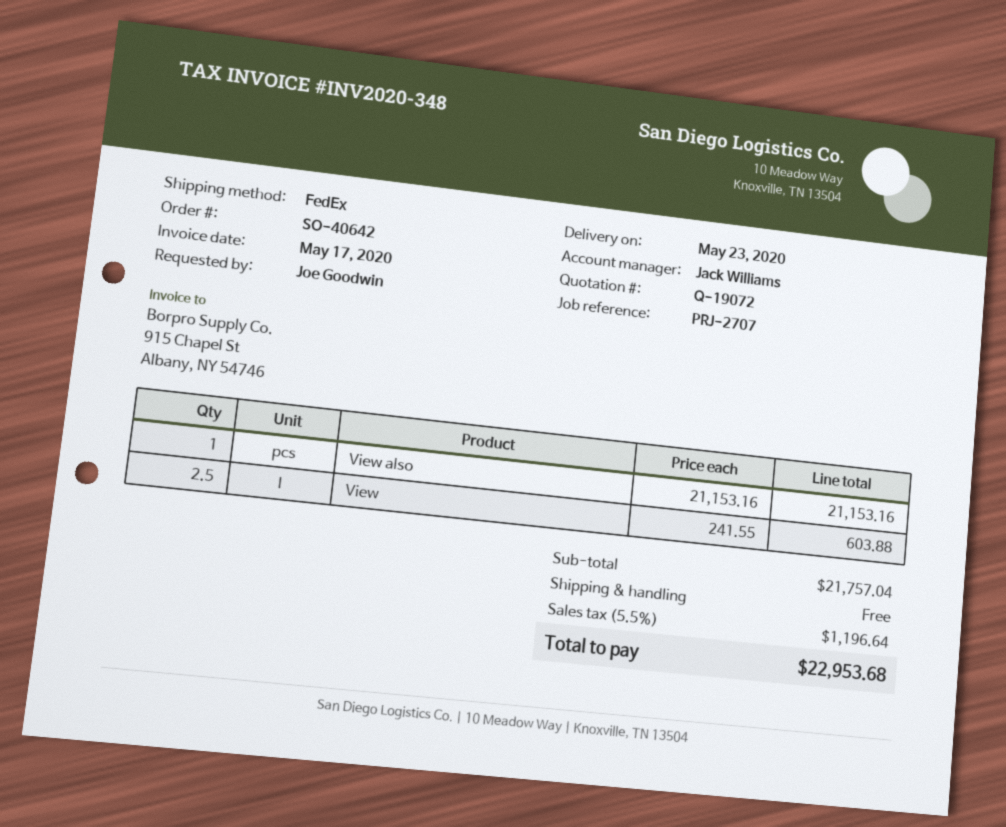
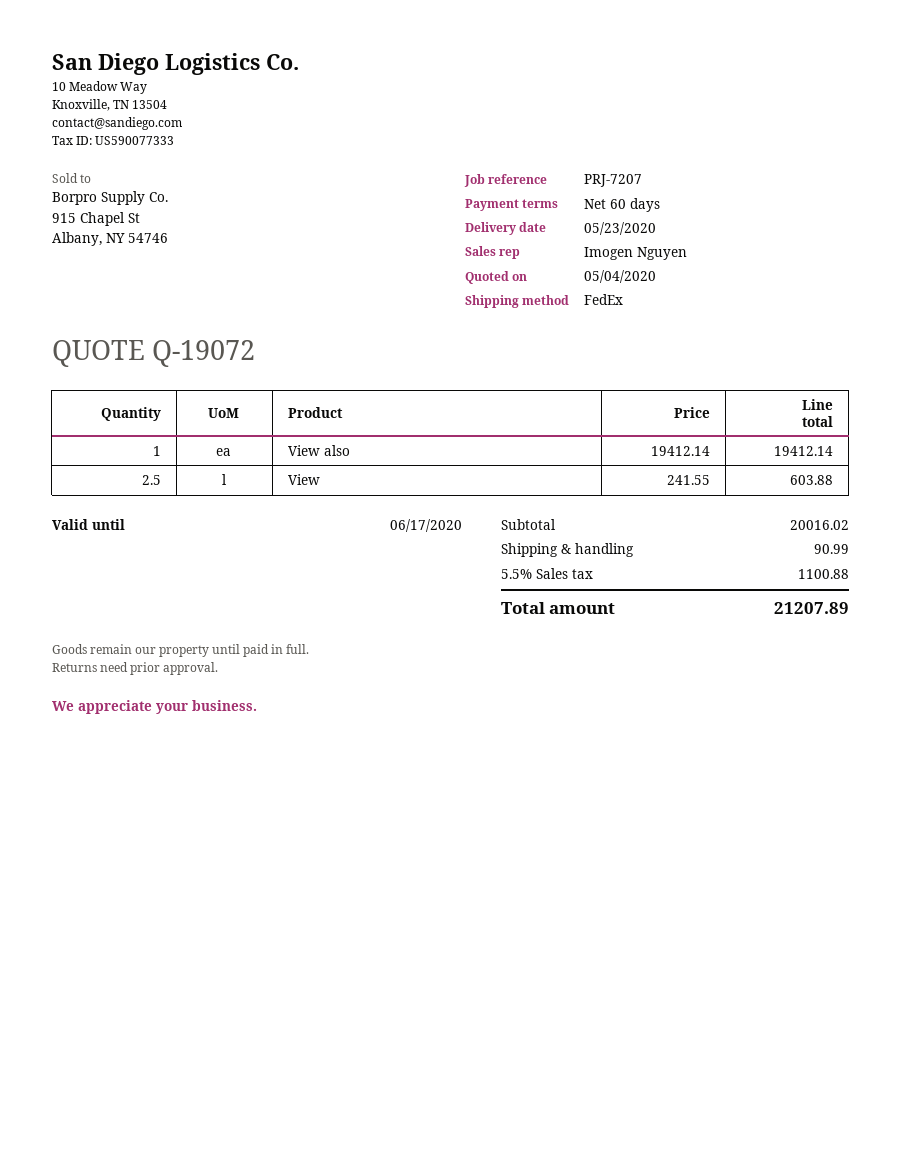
reference: PRJ-2707 -> PRJ-7207
sales rep: Jack Williams -> Imogen Nguyen
View also: 1 x 21153.16 = 21153.16 -> 1 x 19412.14 = 19412.14
subtotal: 21757.04 -> 20016.02
shipping: 0.00 -> 90.99
tax: 5.5% = 1196.64 -> 5.5% = 1100.88
total: 22953.68 -> 21207.89

